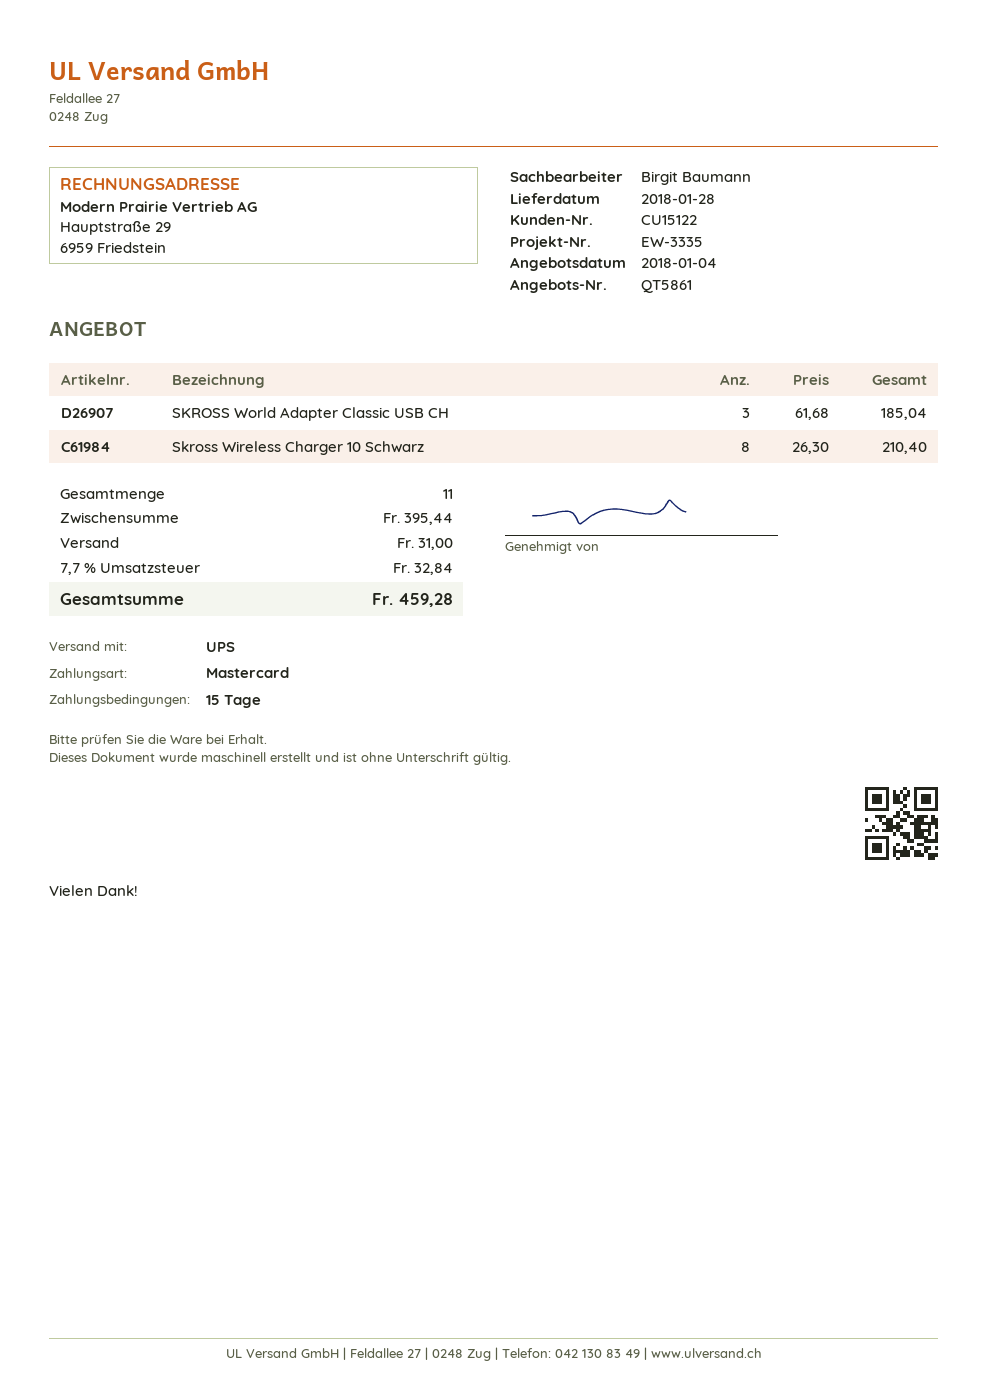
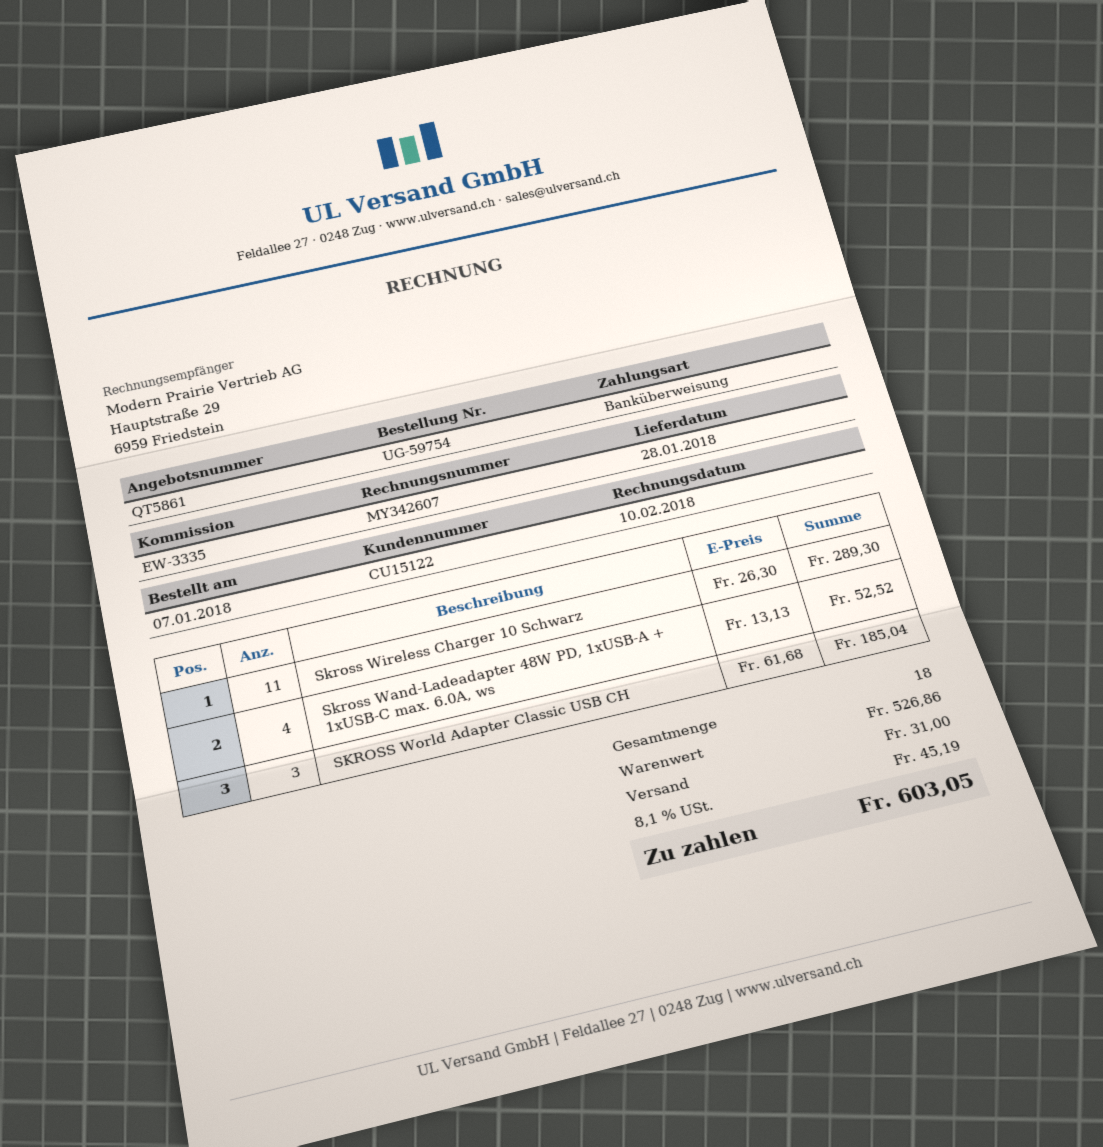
payment method: Mastercard -> bank transfer
Skross Wireless Charger 10 Schwarz: 8 x 26.30 = 210.40 -> 11 x 26.30 = 289.30
Skross Wand-Ladeadapter 48W PD, 1xUSB-A + 1xUSB-C max. 6.0A, ws: none -> 4 x 13.13 = 52.52
total quantity: 11 -> 18
subtotal: 395.44 -> 526.86
tax: 7.7% = 32.84 -> 8.1% = 45.19
total: 459.28 -> 603.05

